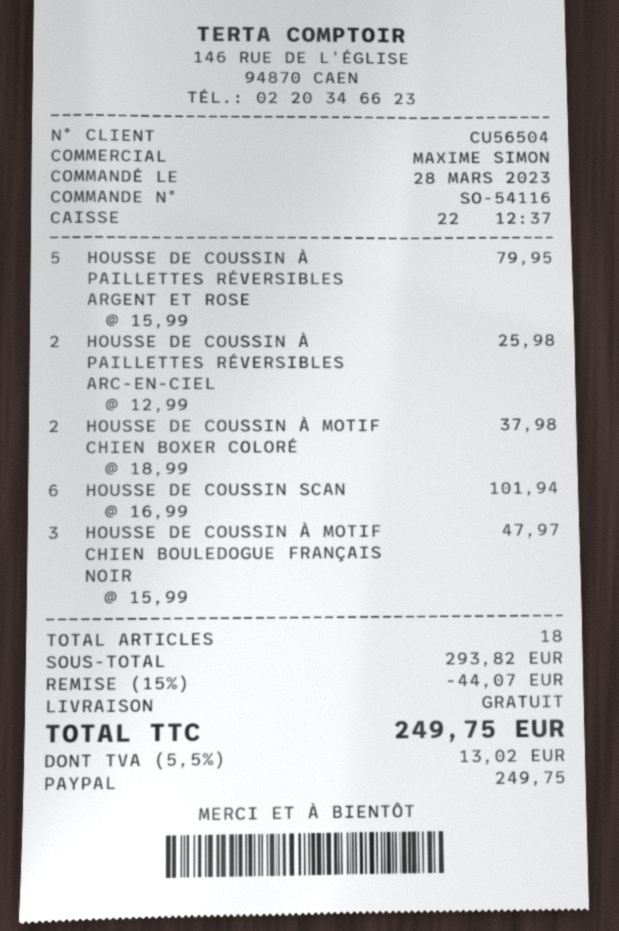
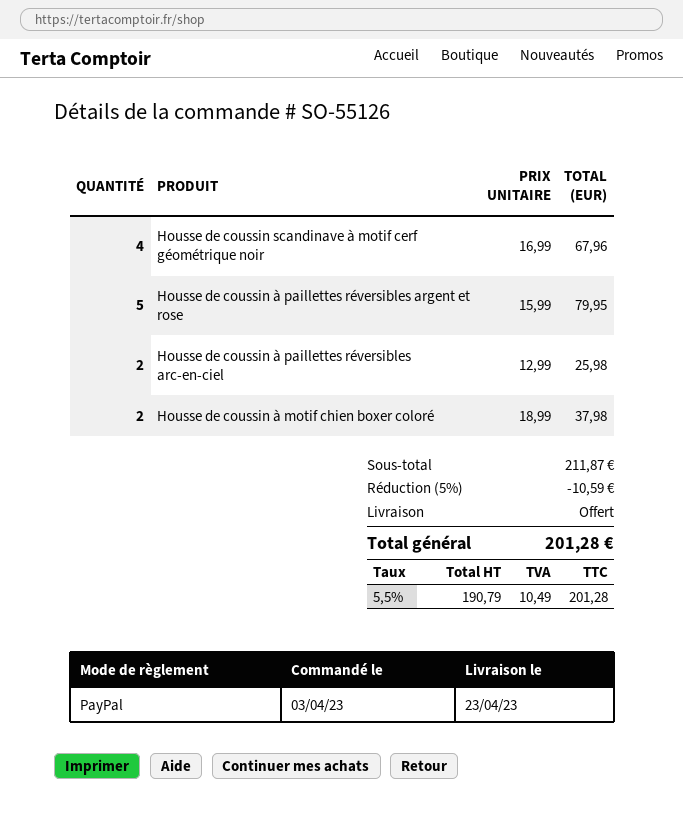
order number: SO-54116 -> SO-55126
order date: 2023-03-28 -> 2023-04-03
HOUSSE DE COUSSIN SCAN: 6 x 16.99 = 101.94 -> 4 x 16.99 = 67.96
HOUSSE DE COUSSIN À MOTIF CHIEN BOULEDOGUE FRANÇAIS NOIR: 3 x 15.99 = 47.97 -> none
subtotal: 293.82 -> 211.87
discount: 15% = 44.07 -> 5% = 10.59
tax: 5.5% = 13.02 -> 5.5% = 10.49
total: 249.75 -> 201.28

